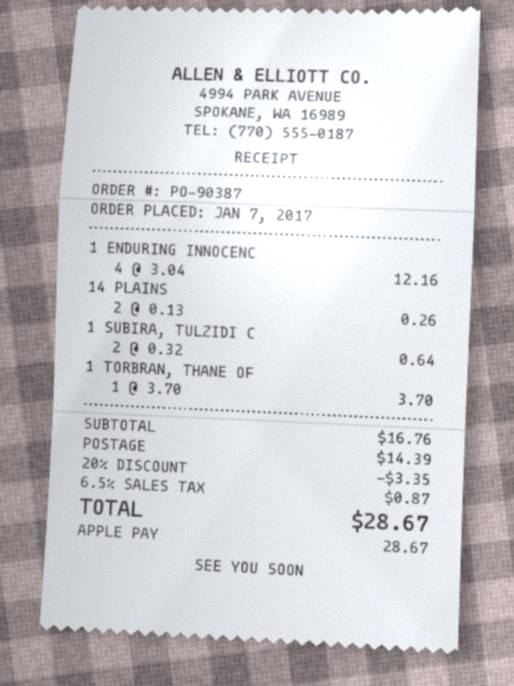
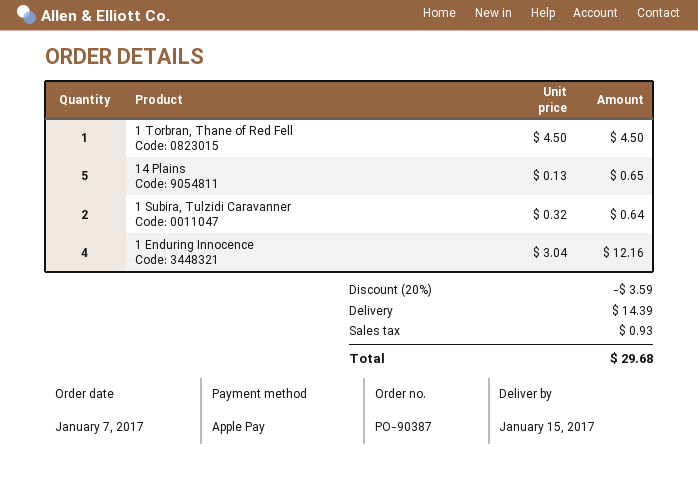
14 PLAINS: 2 x 0.13 = 0.26 -> 5 x 0.13 = 0.65
1 TORBRAN, THANE OF: 1 x 3.70 = 3.70 -> 1 x 4.50 = 4.50
discount: 20% = 3.35 -> 20% = 3.59
tax: 0.87 -> 0.93
total: 28.67 -> 29.68

